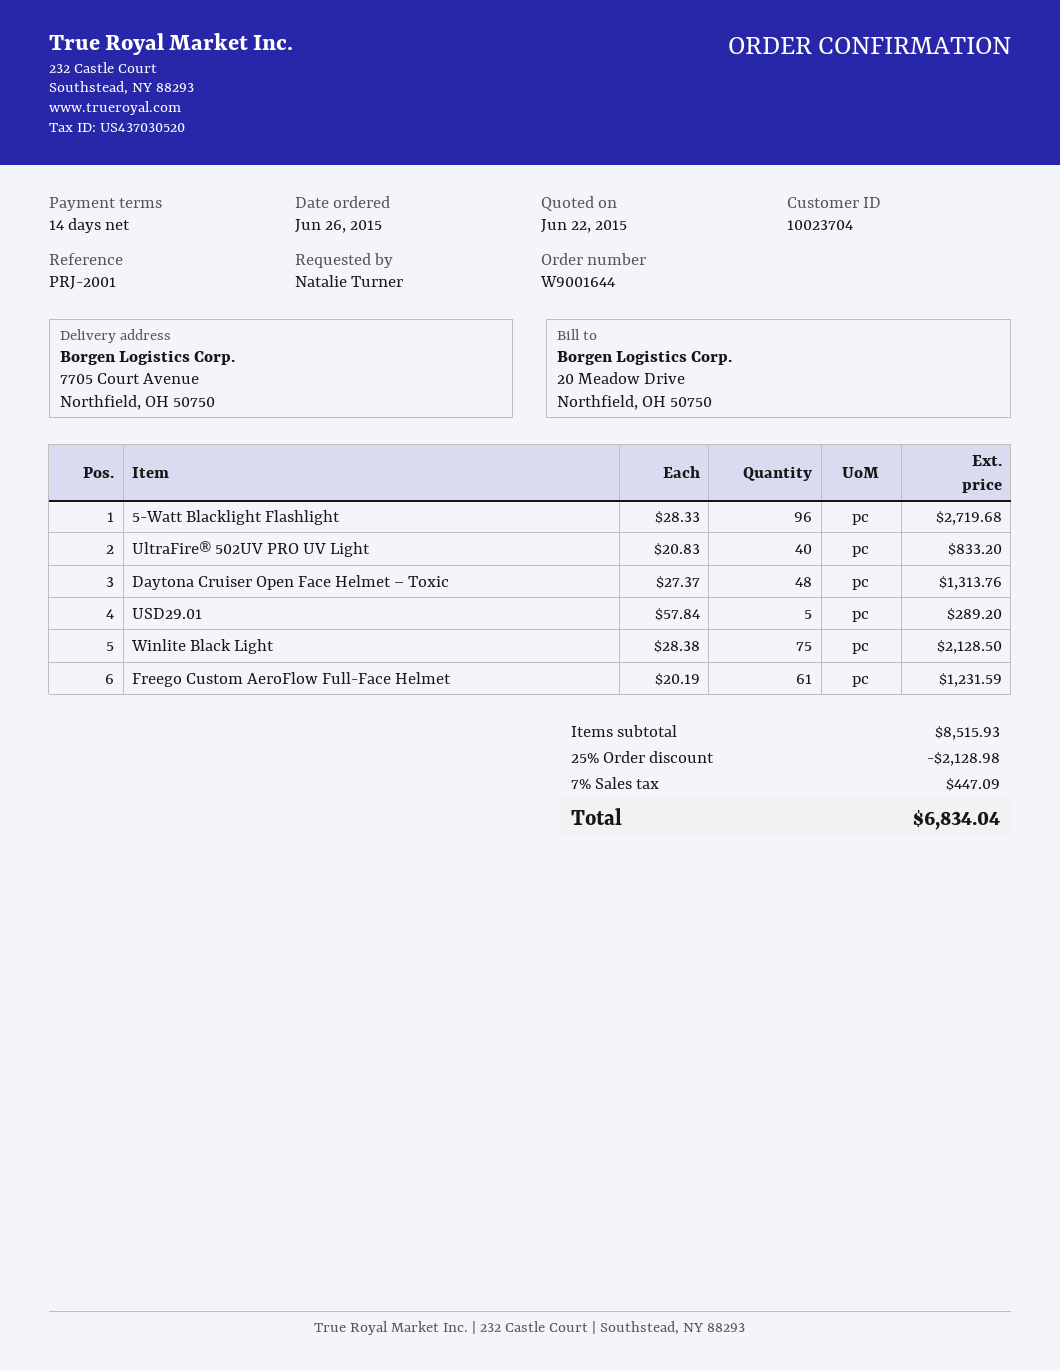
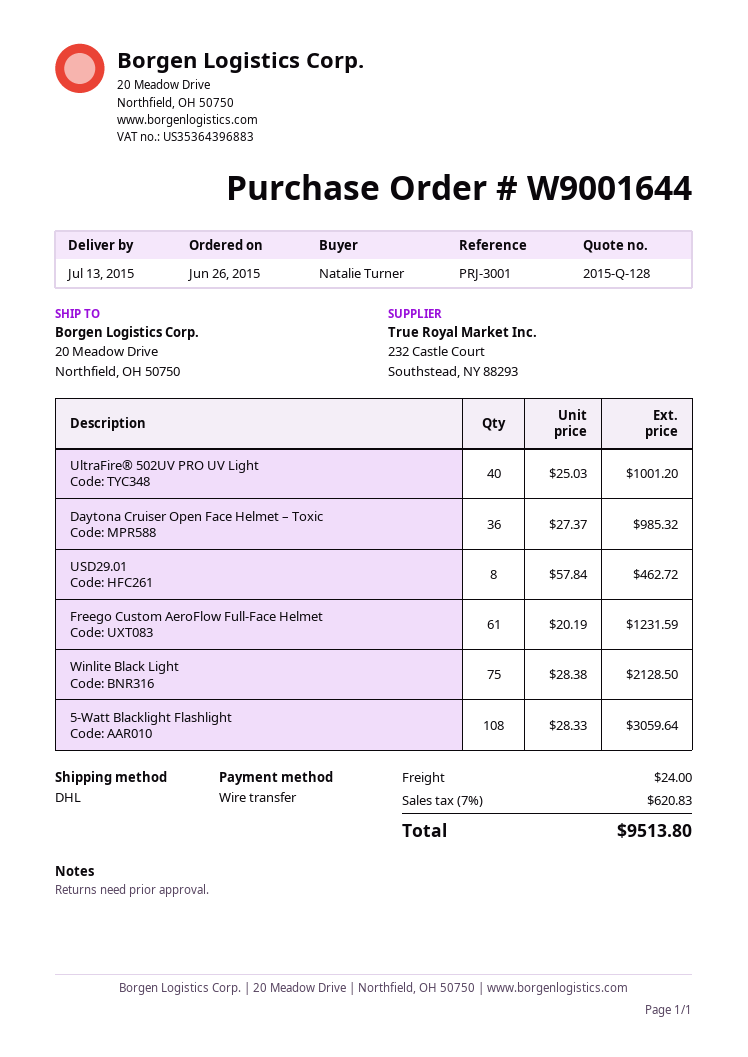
reference: PRJ-2001 -> PRJ-3001
ship to: 7705 Court Avenue, Northfield, OH 50750 -> 20 Meadow Drive, Northfield, OH 50750
5-Watt Blacklight Flashlight: 96 x 28.33 = 2719.68 -> 108 x 28.33 = 3059.64
UltraFire® 502UV PRO UV Light: 40 x 20.83 = 833.20 -> 40 x 25.03 = 1001.20
Daytona Cruiser Open Face Helmet – Toxic: 48 x 27.37 = 1313.76 -> 36 x 27.37 = 985.32
USD29.01: 5 x 57.84 = 289.20 -> 8 x 57.84 = 462.72
discount: 25% = 2128.98 -> none
shipping: none -> 24.00
tax: 7% = 447.09 -> 7% = 620.83
total: 6834.04 -> 9513.80

